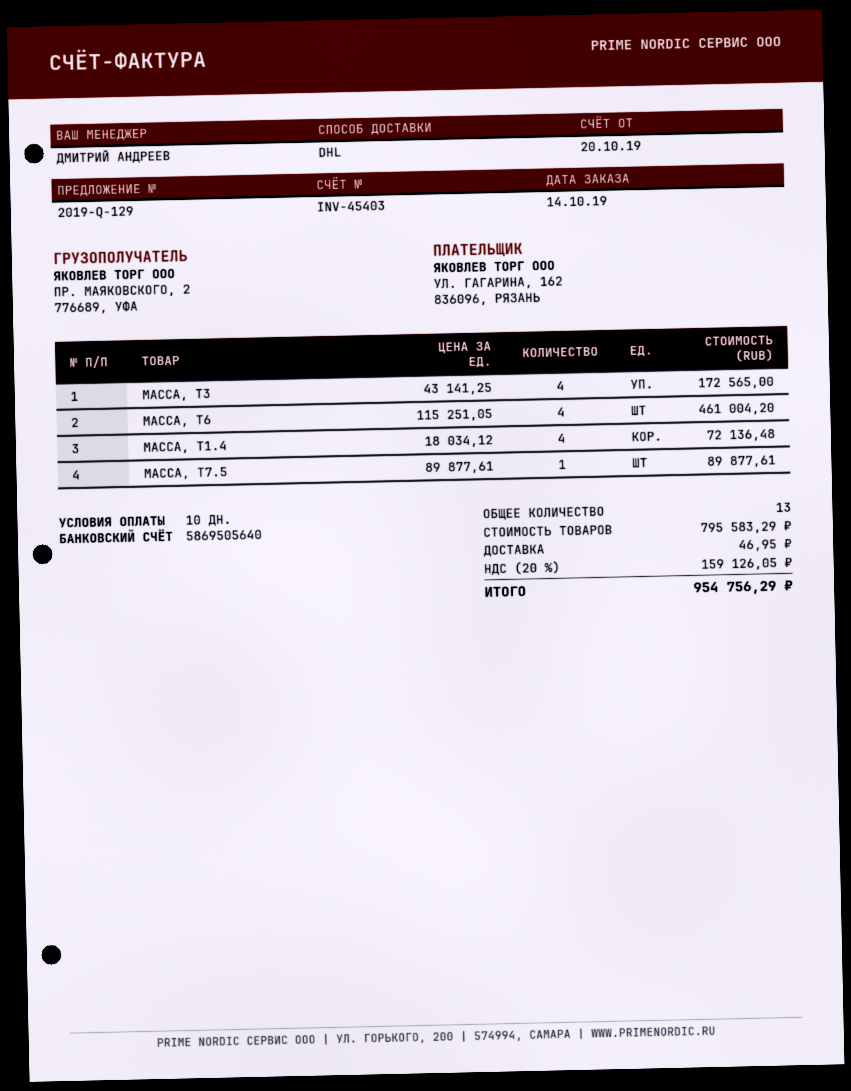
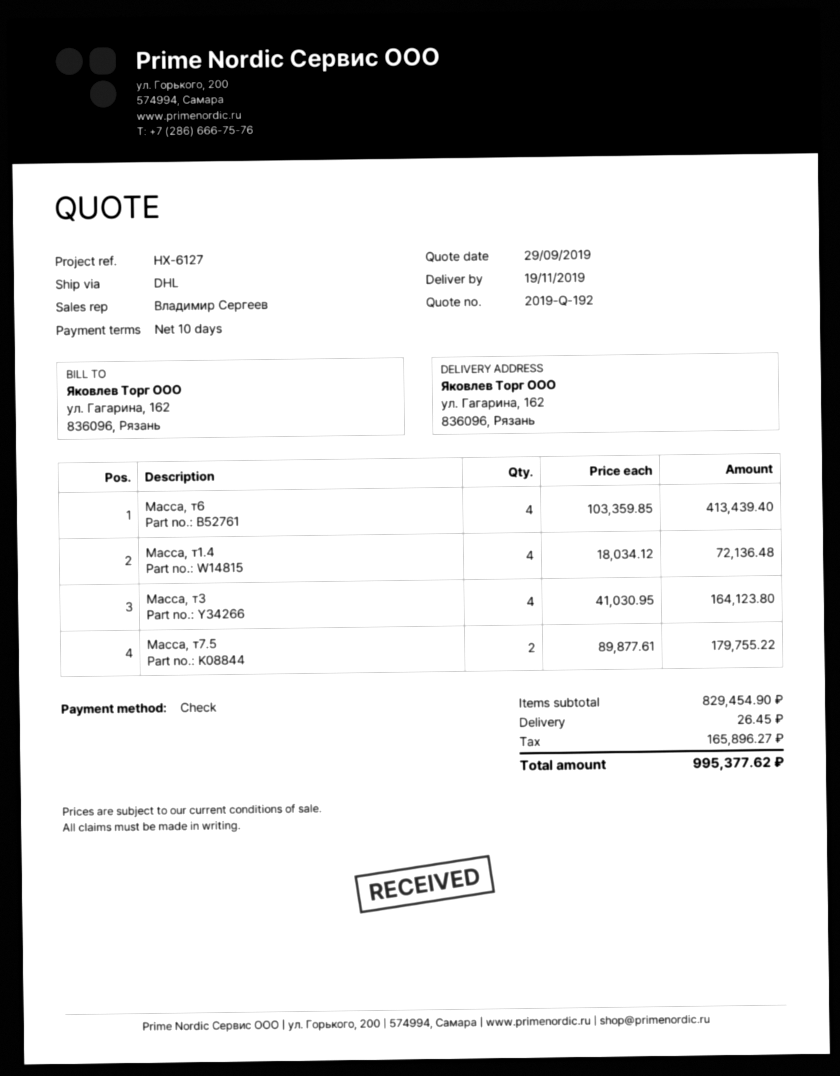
quote number: 2019-Q-129 -> 2019-Q-192
sales rep: ДМИТРИЙ АНДРЕЕВ -> Владимир Сергеев
ship to: ПР. МАЯКОВСКОГО, 2, 776689, УФА -> ул. Гагарина, 162, 836096, Рязань
МАССА, Т3: 4 x 43141.25 = 172565.00 -> 4 x 41030.95 = 164123.80
МАССА, Т6: 4 x 115251.05 = 461004.20 -> 4 x 103359.85 = 413439.40
МАССА, Т7.5: 1 x 89877.61 = 89877.61 -> 2 x 89877.61 = 179755.22
subtotal: 795583.29 -> 829454.90
shipping: 46.95 -> 26.45
tax: 159126.05 -> 165896.27
total: 954756.29 -> 995377.62

